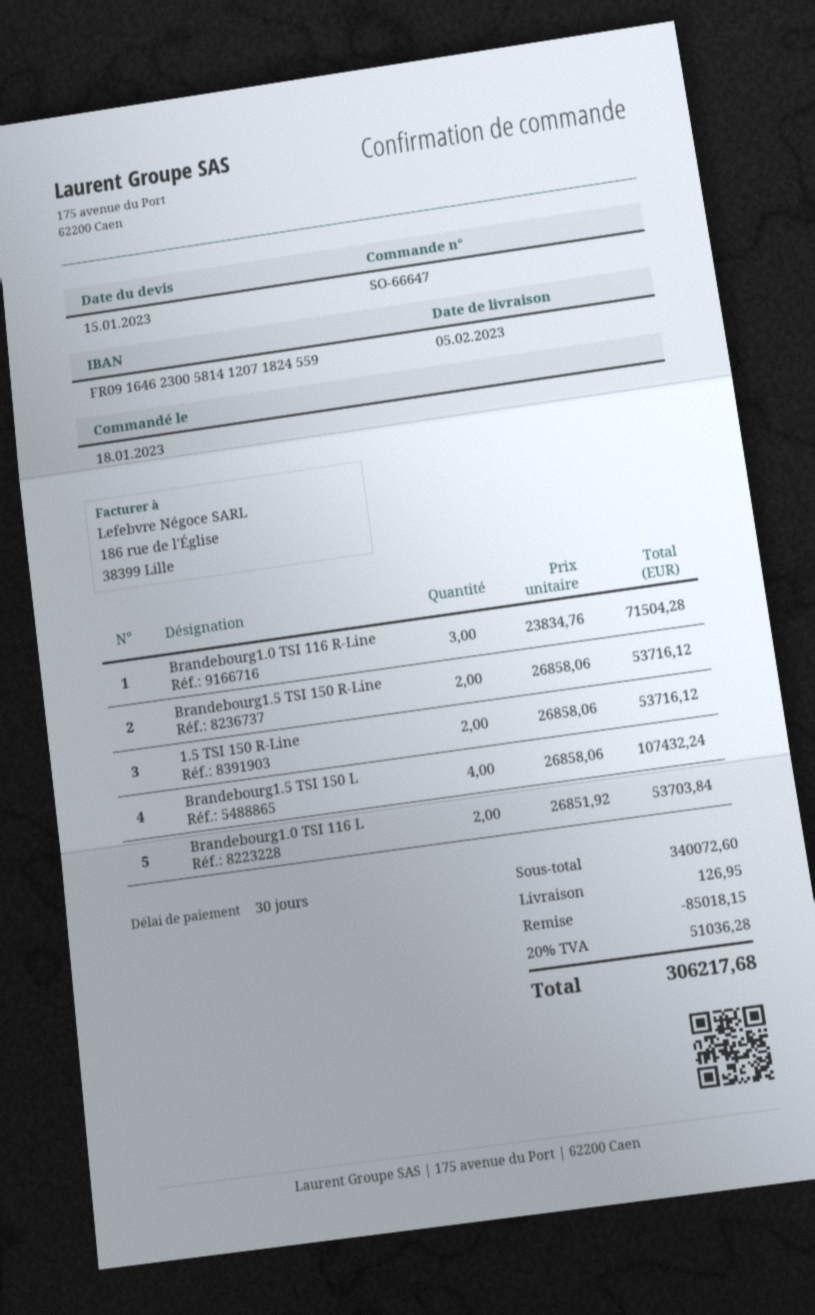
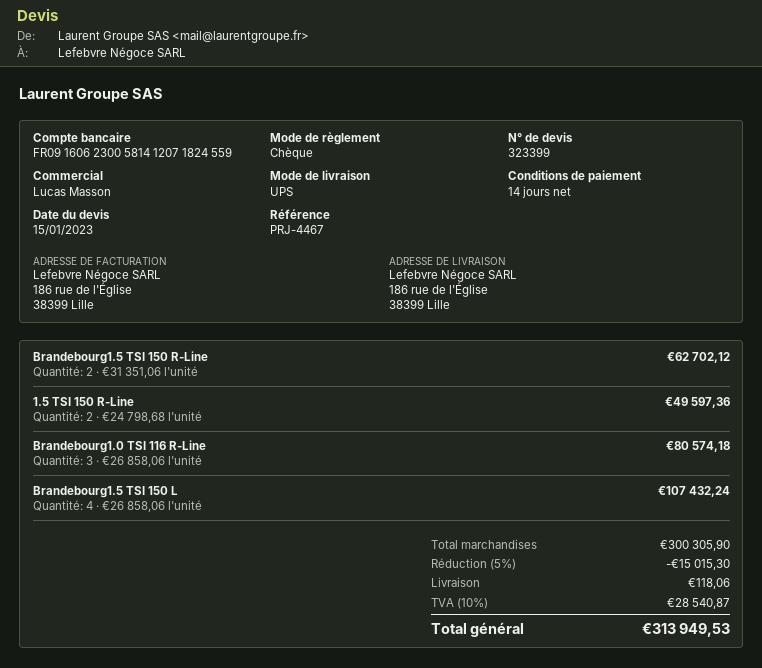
payment terms: 30 days -> 14 days
bank account: FR0916462300581412071824559 -> FR0916062300581412071824559
Brandebourg1.0 TSI 116 R-Line: 3 x 23834.76 = 71504.28 -> 3 x 26858.06 = 80574.18
Brandebourg1.5 TSI 150 R-Line: 2 x 26858.06 = 53716.12 -> 2 x 31351.06 = 62702.12
1.5 TSI 150 R-Line: 2 x 26858.06 = 53716.12 -> 2 x 24798.68 = 49597.36
Brandebourg1.0 TSI 116 L: 2 x 26851.92 = 53703.84 -> none
subtotal: 340072.60 -> 300305.90
discount: 85018.15 -> 15015.30
shipping: 126.95 -> 118.06
tax: 20% = 51036.28 -> 10% = 28540.87
total: 306217.68 -> 313949.53

